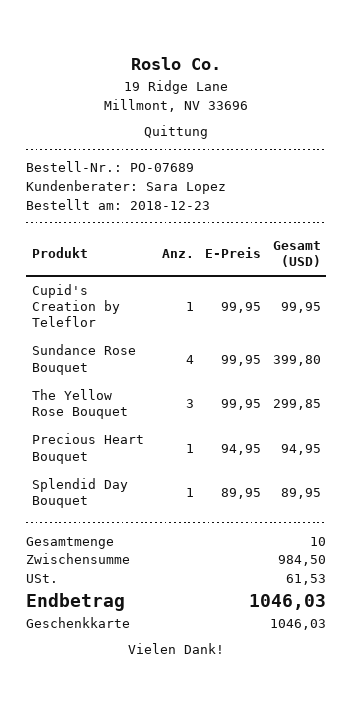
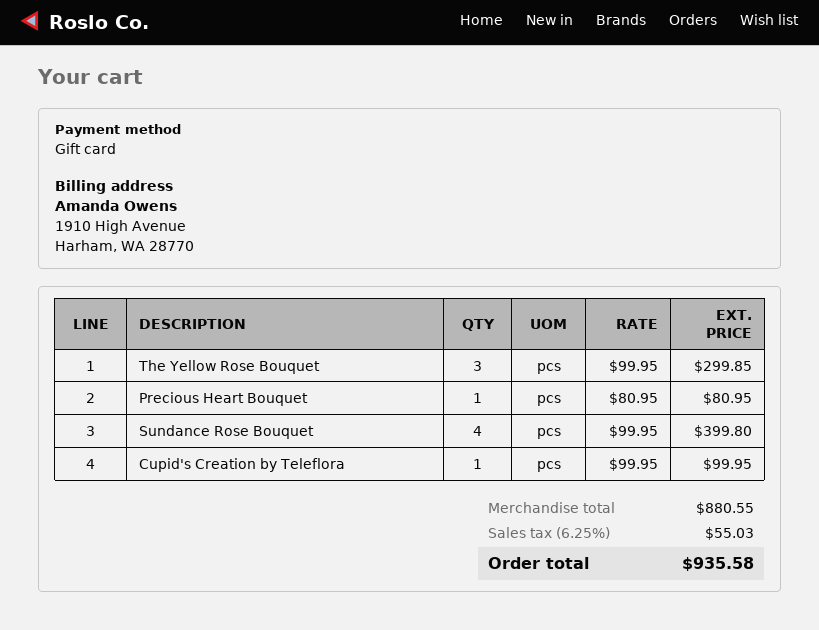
Precious Heart Bouquet: 1 x 94.95 = 94.95 -> 1 x 80.95 = 80.95
Splendid Day Bouquet: 1 x 89.95 = 89.95 -> none
subtotal: 984.50 -> 880.55
tax: 61.53 -> 55.03
total: 1046.03 -> 935.58

